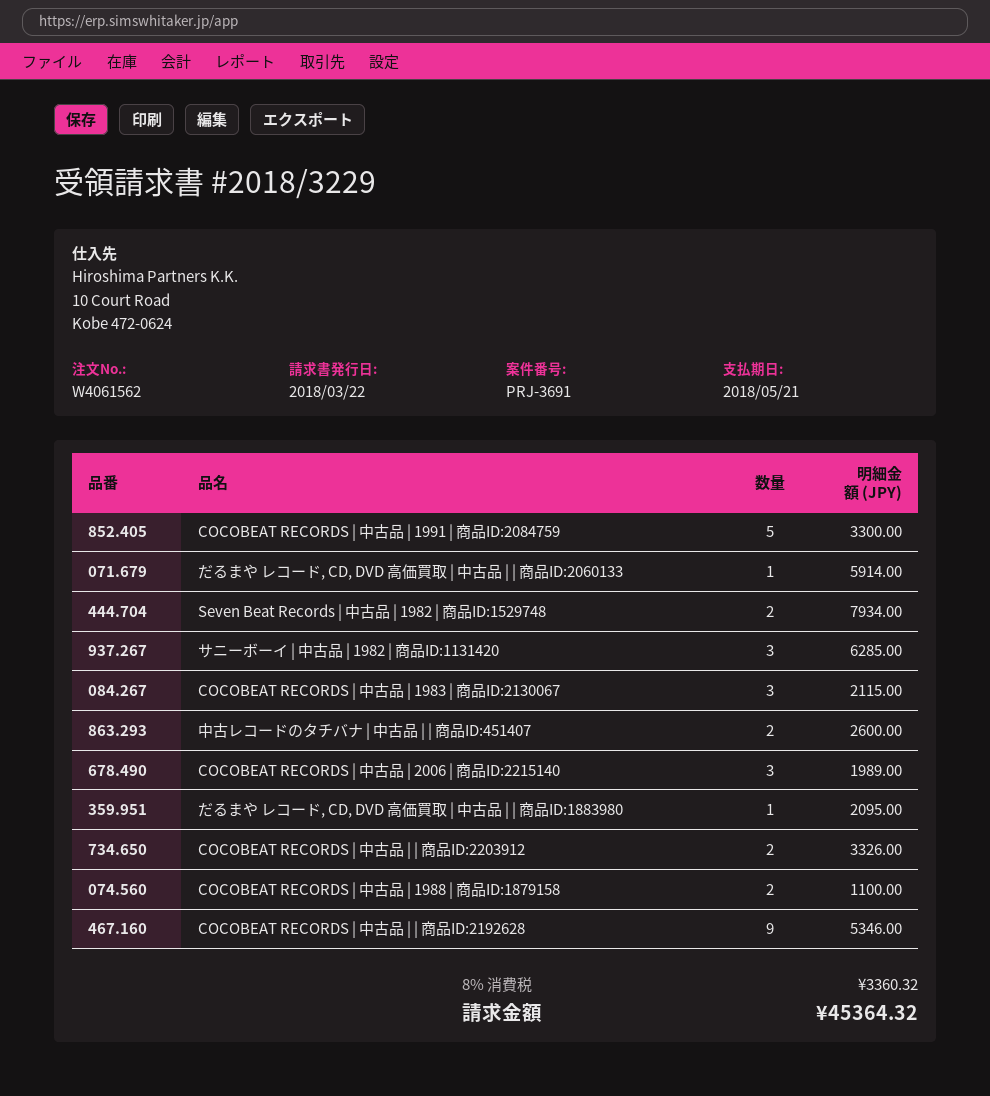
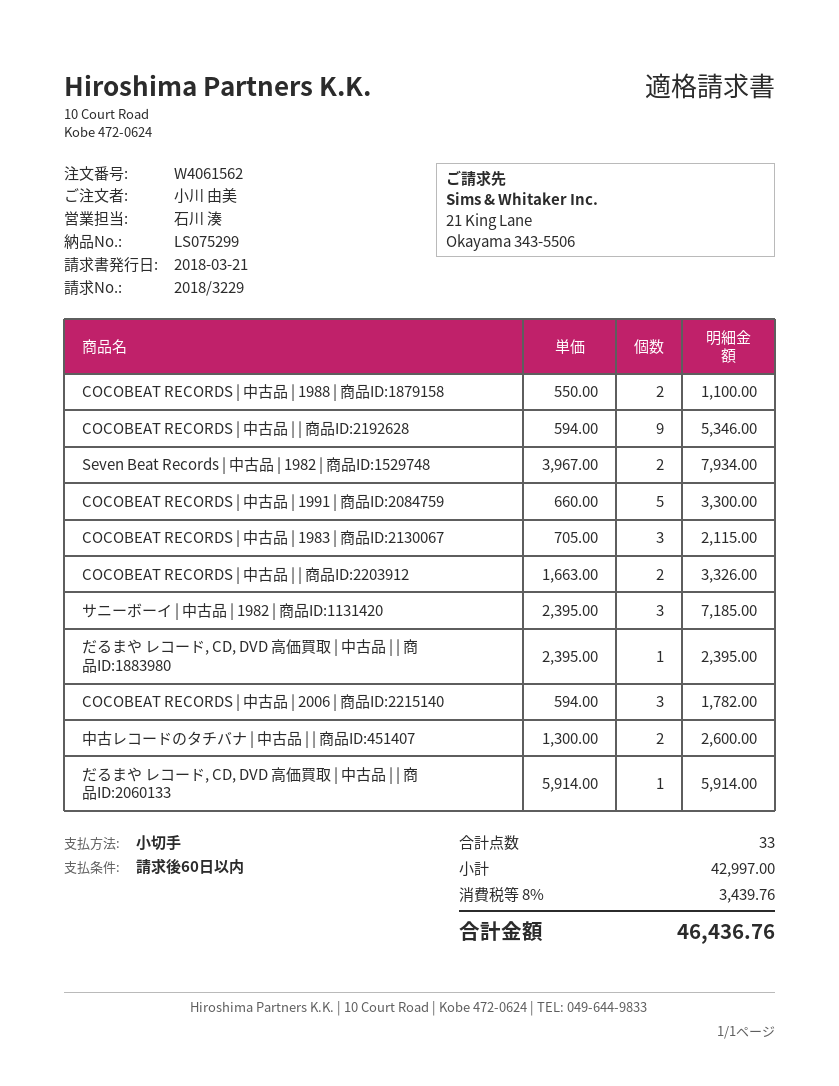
invoice date: 2018-03-22 -> 2018-03-21
サニーボーイ | 中古品 | 1982 | 商品ID:1131420: 3 for 6285.00 -> 3 for 7185.00
COCOBEAT RECORDS | 中古品 | 2006 | 商品ID:2215140: 3 for 1989.00 -> 3 for 1782.00
だるまや レコード, CD, DVD 高価買取 | 中古品 | | 商品ID:1883980: 1 for 2095.00 -> 1 for 2395.00
tax: 8% = 3360.32 -> 8% = 3439.76
total: 45364.32 -> 46436.76

